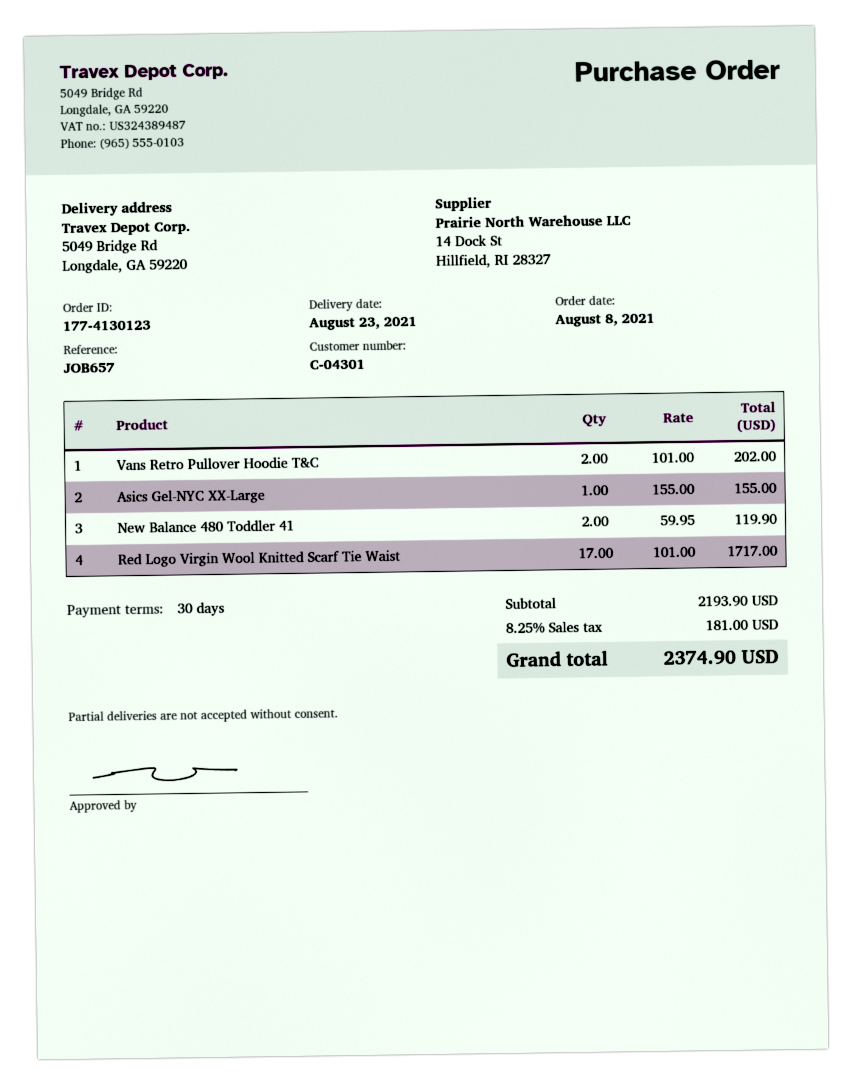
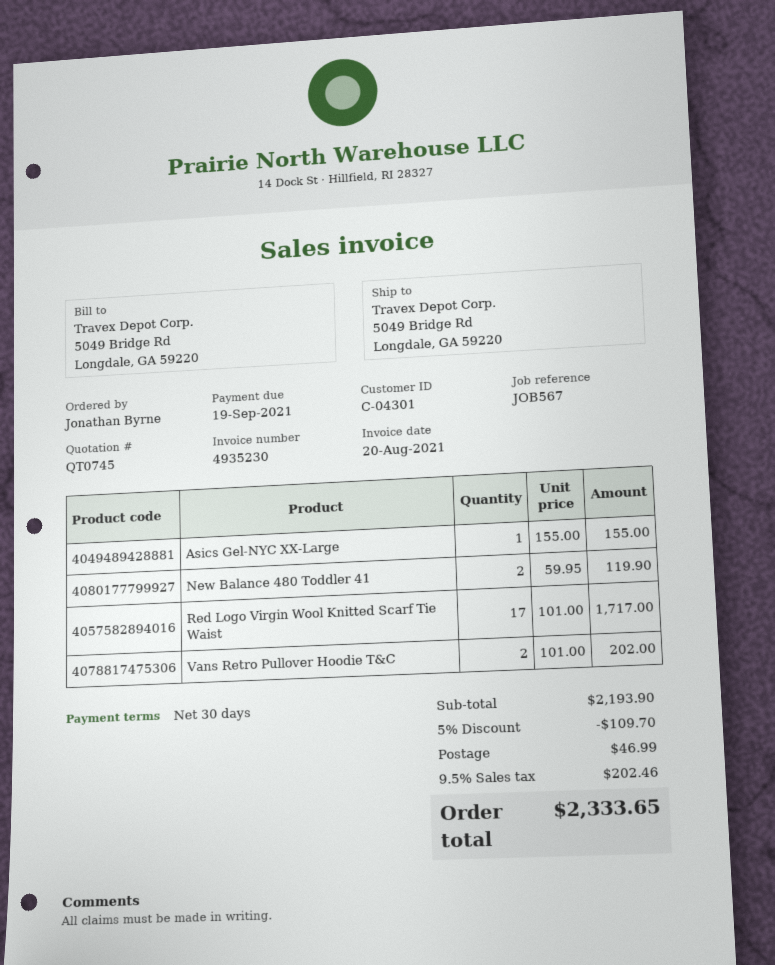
reference: JOB657 -> JOB567
discount: none -> 5% = 109.70
shipping: none -> 46.99
tax: 8.25% = 181.00 -> 9.5% = 202.46
total: 2374.90 -> 2333.65

